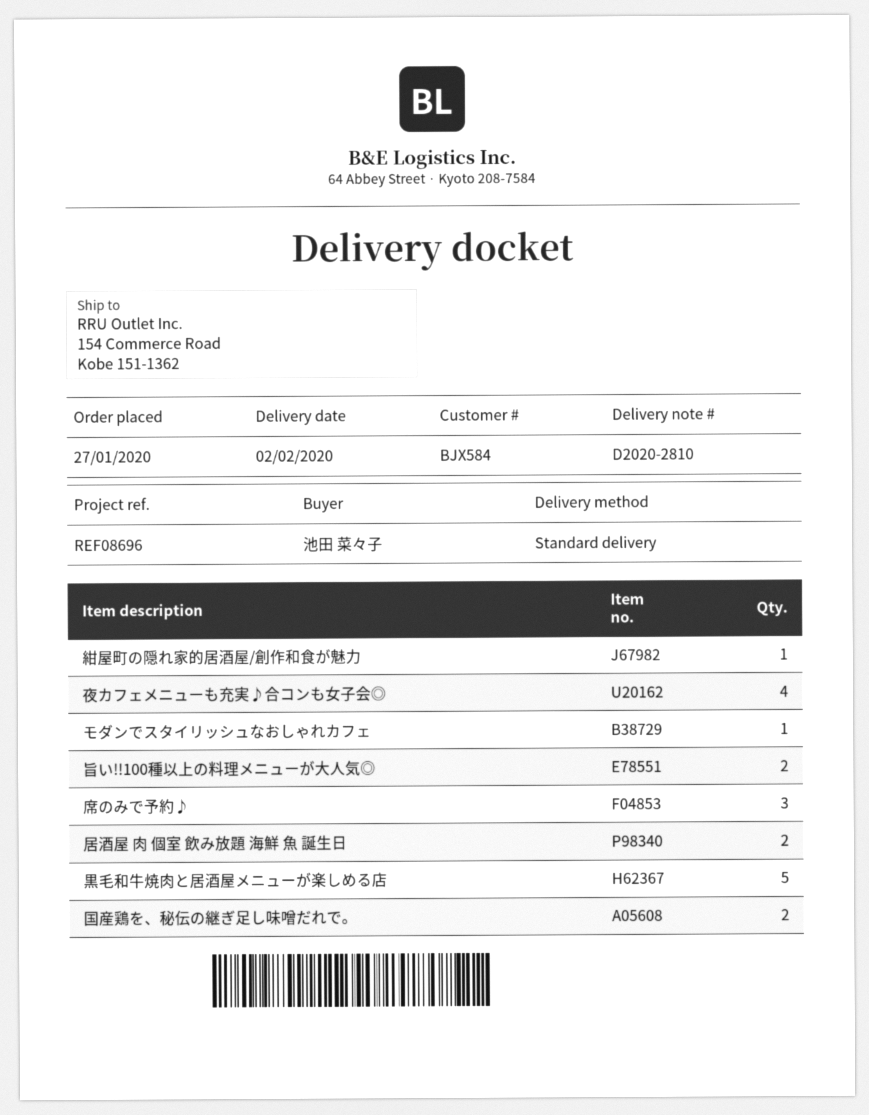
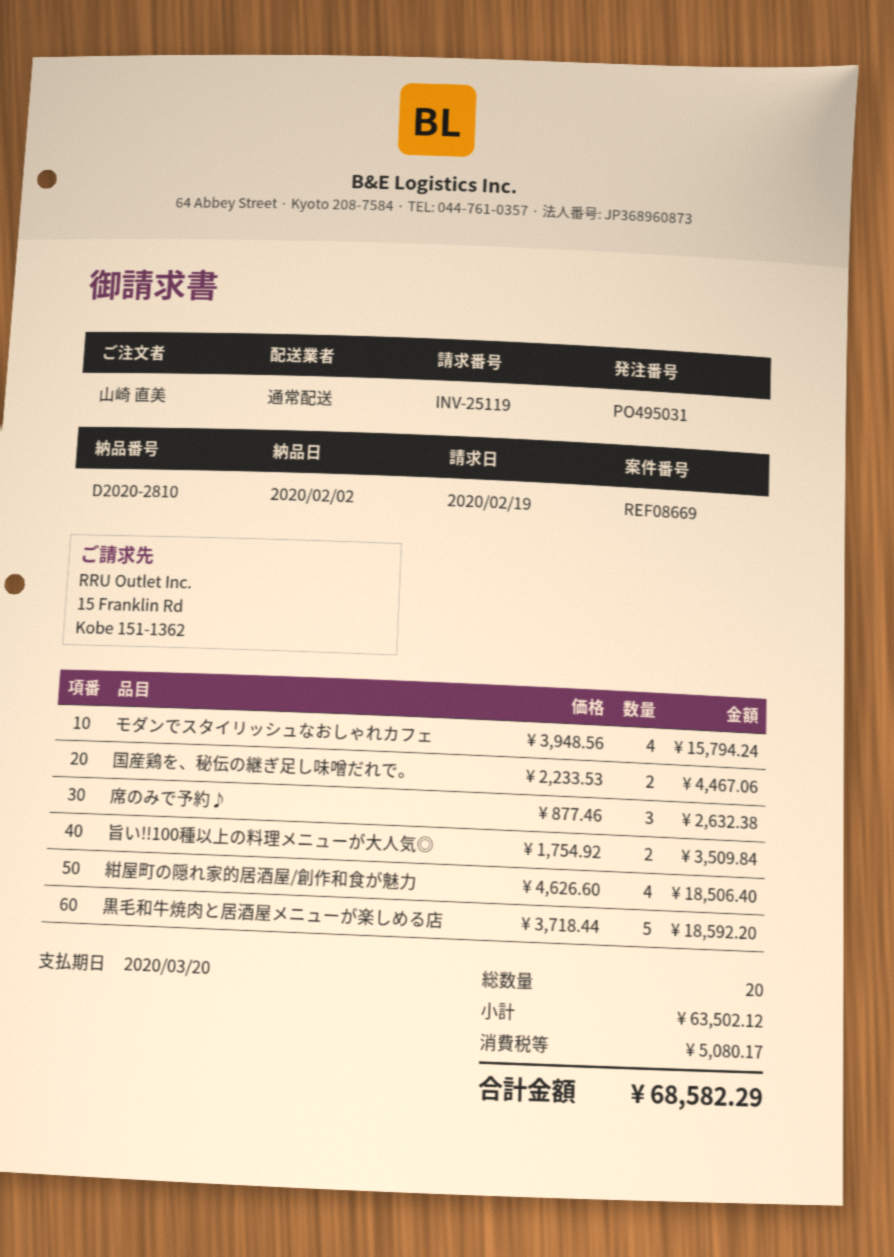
reference: REF08696 -> REF08669
ordered by: 池田 菜々子 -> 山崎 直美
紺屋町の隠れ家的居酒屋/創作和食が魅力: 1 -> 4
夜カフェメニューも充実♪合コンも女子会◎: 4 -> none
モダンでスタイリッシュなおしゃれカフェ: 1 -> 4
居酒屋 肉 個室 飲み放題 海鮮 魚 誕生日: 2 -> none

